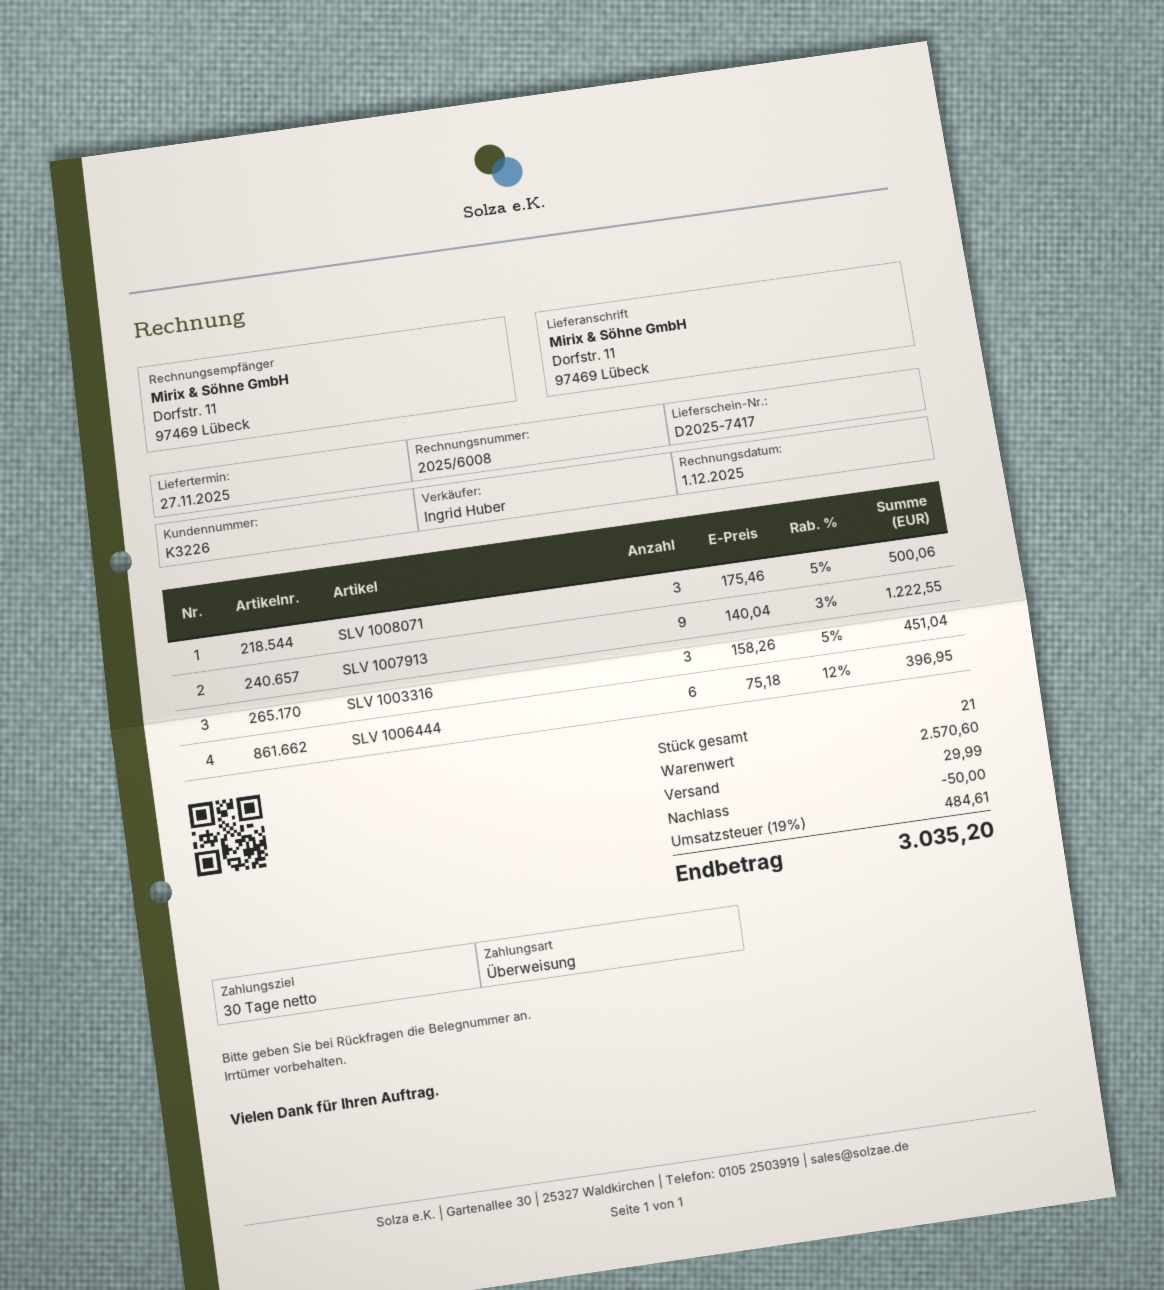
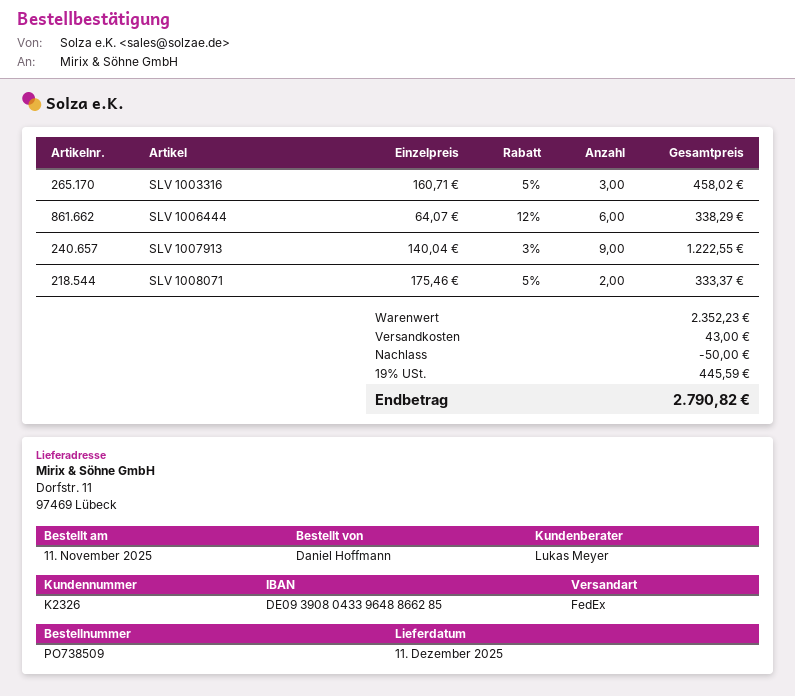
delivery date: 2025-11-27 -> 2025-12-11
customer number: K3226 -> K2326
sales rep: Ingrid Huber -> Lukas Meyer
SLV 1008071: 3 x 175.46 - 5% = 500.06 -> 2 x 175.46 - 5% = 333.37
SLV 1003316: 3 x 158.26 - 5% = 451.04 -> 3 x 160.71 - 5% = 458.02
SLV 1006444: 6 x 75.18 - 12% = 396.95 -> 6 x 64.07 - 12% = 338.29
subtotal: 2570.60 -> 2352.23
shipping: 29.99 -> 43.00
tax: 19% = 484.61 -> 19% = 445.59
total: 3035.20 -> 2790.82

